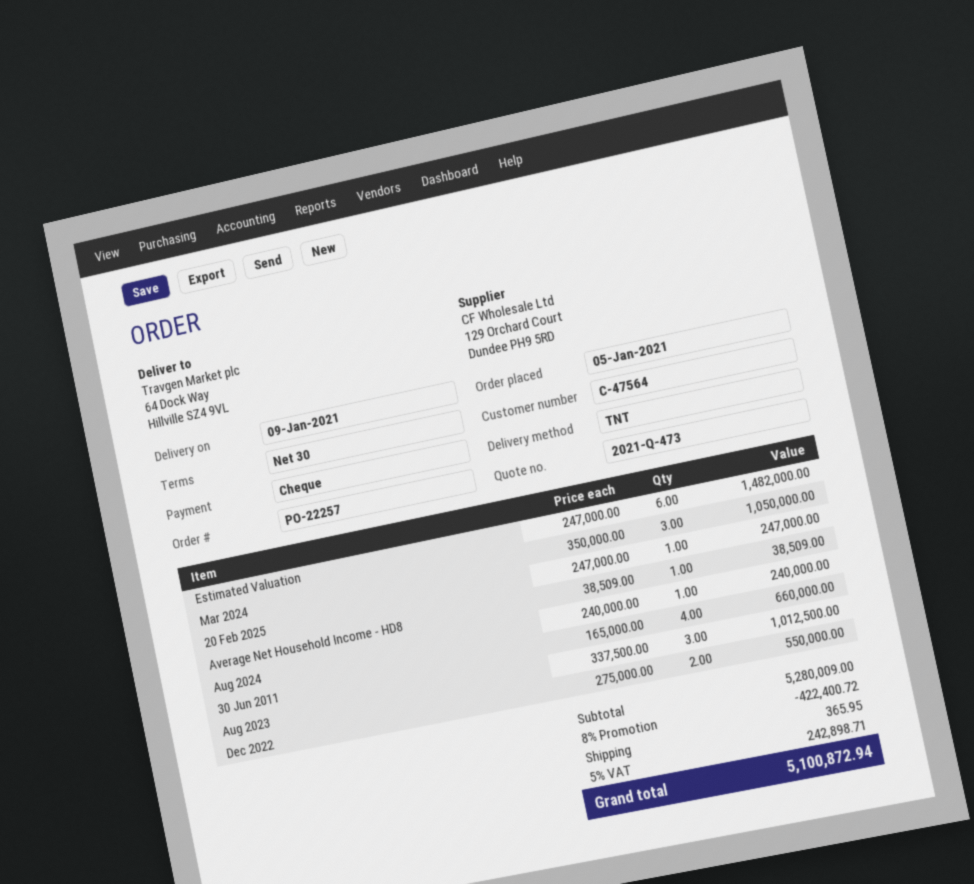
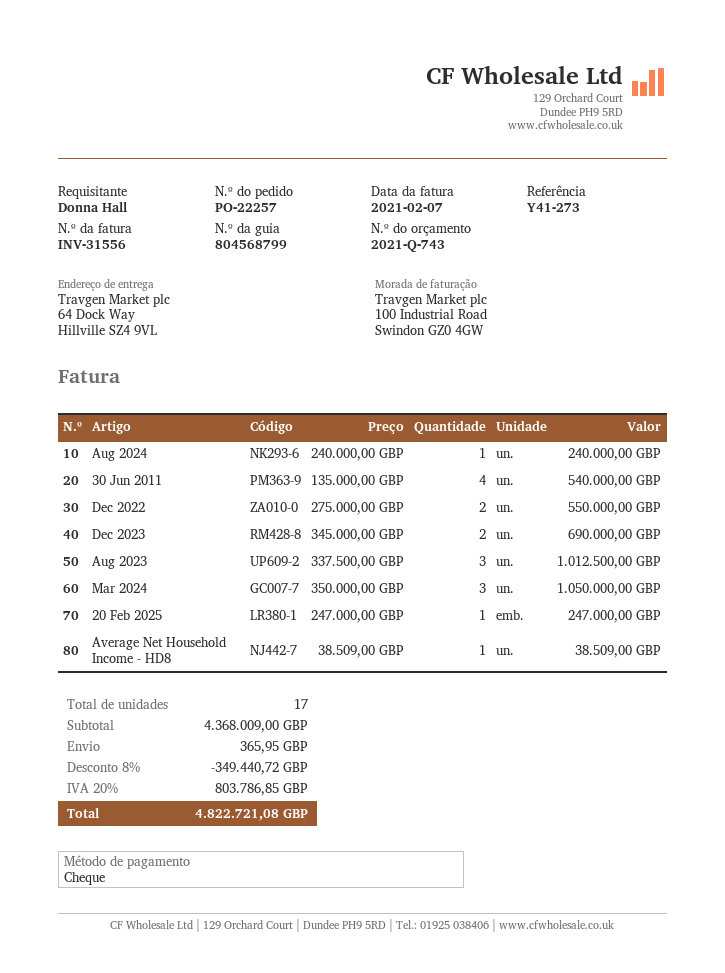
quote number: 2021-Q-473 -> 2021-Q-743
Estimated Valuation: 6 x 247000.00 = 1482000.00 -> none
30 Jun 2011: 4 x 165000.00 = 660000.00 -> 4 x 135000.00 = 540000.00
Dec 2023: none -> 2 x 345000.00 = 690000.00
subtotal: 5280009.00 -> 4368009.00
discount: 8% = 422400.72 -> 8% = 349440.72
tax: 5% = 242898.71 -> 20% = 803786.85
total: 5100872.94 -> 4822721.08

